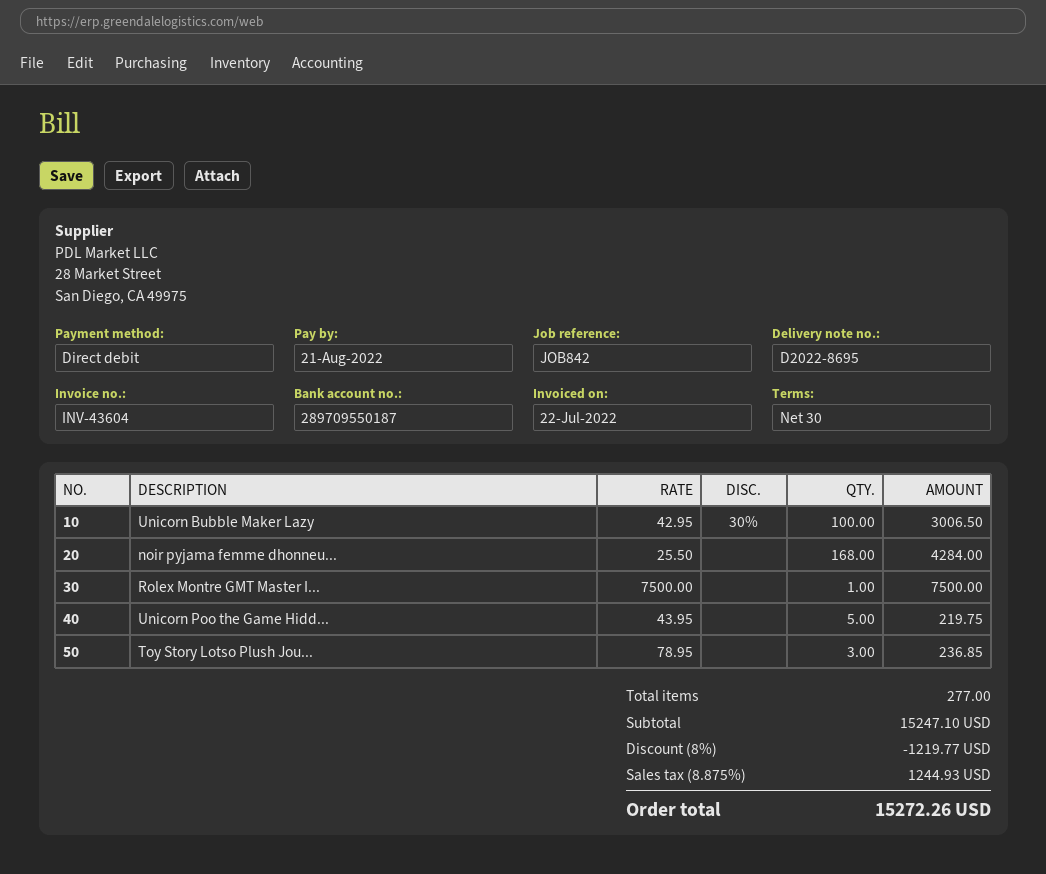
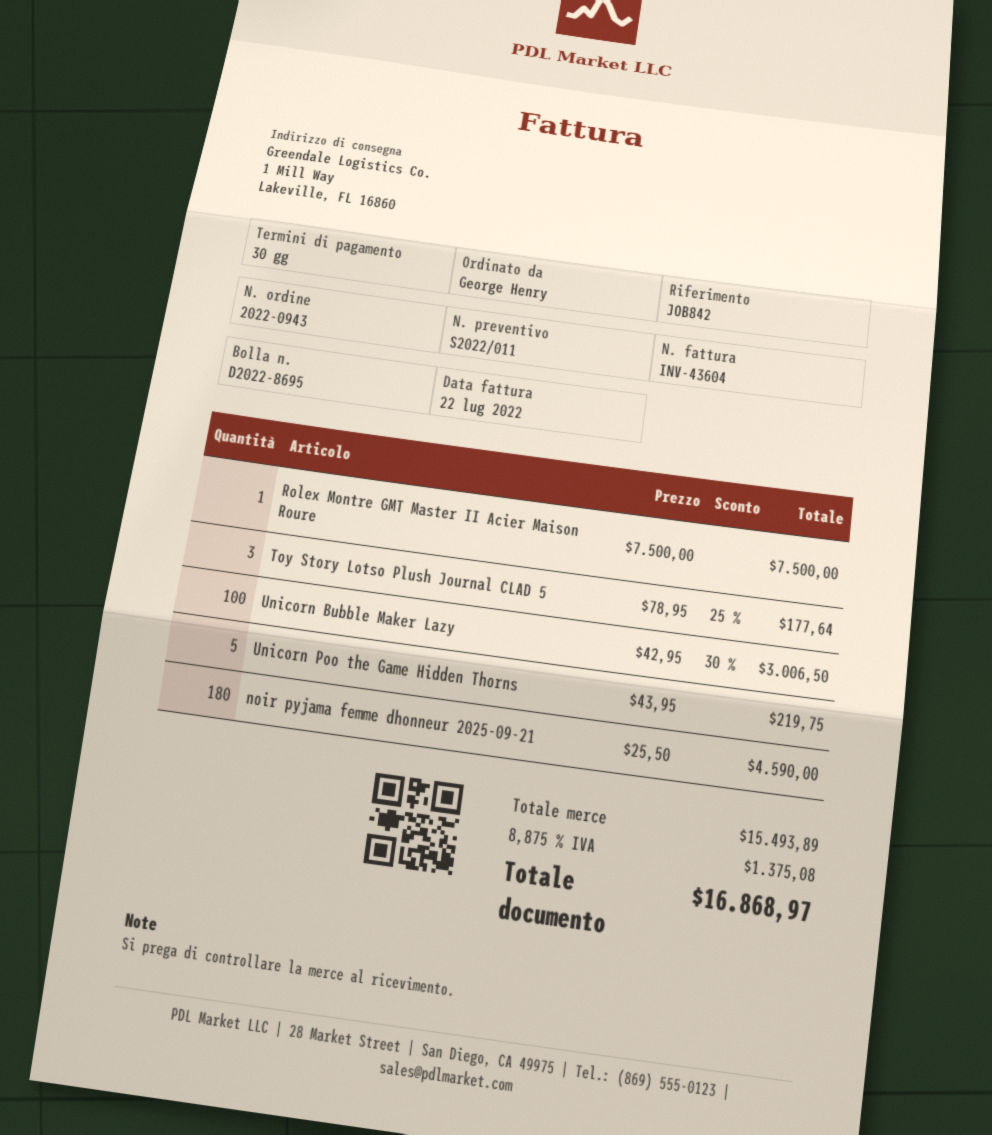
noir pyjama femme dhonneu...: 168 x 25.50 = 4284.00 -> 180 x 25.50 = 4590.00
Toy Story Lotso Plush Jou...: 3 x 78.95 = 236.85 -> 3 x 78.95 - 25% = 177.64
subtotal: 15247.10 -> 15493.89
discount: 8% = 1219.77 -> none
tax: 8.875% = 1244.93 -> 8.875% = 1375.08
total: 15272.26 -> 16868.97

